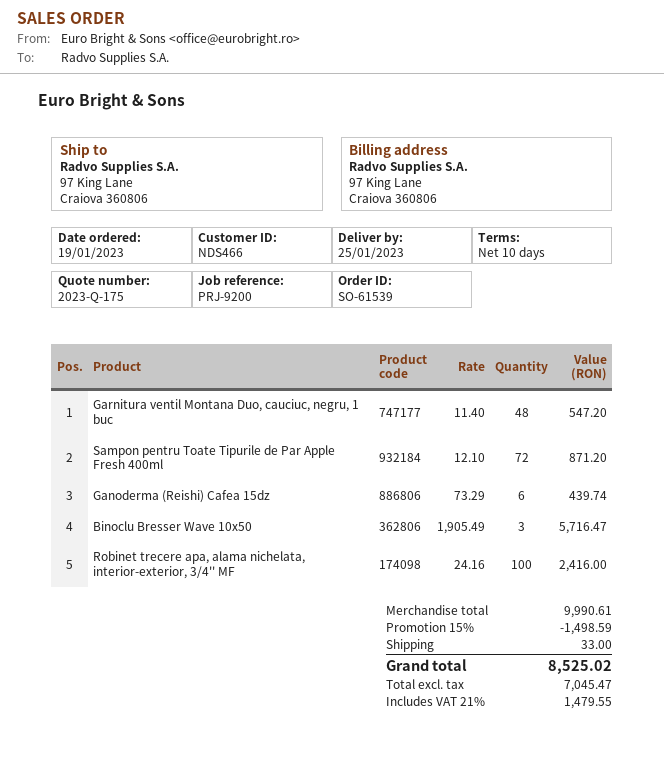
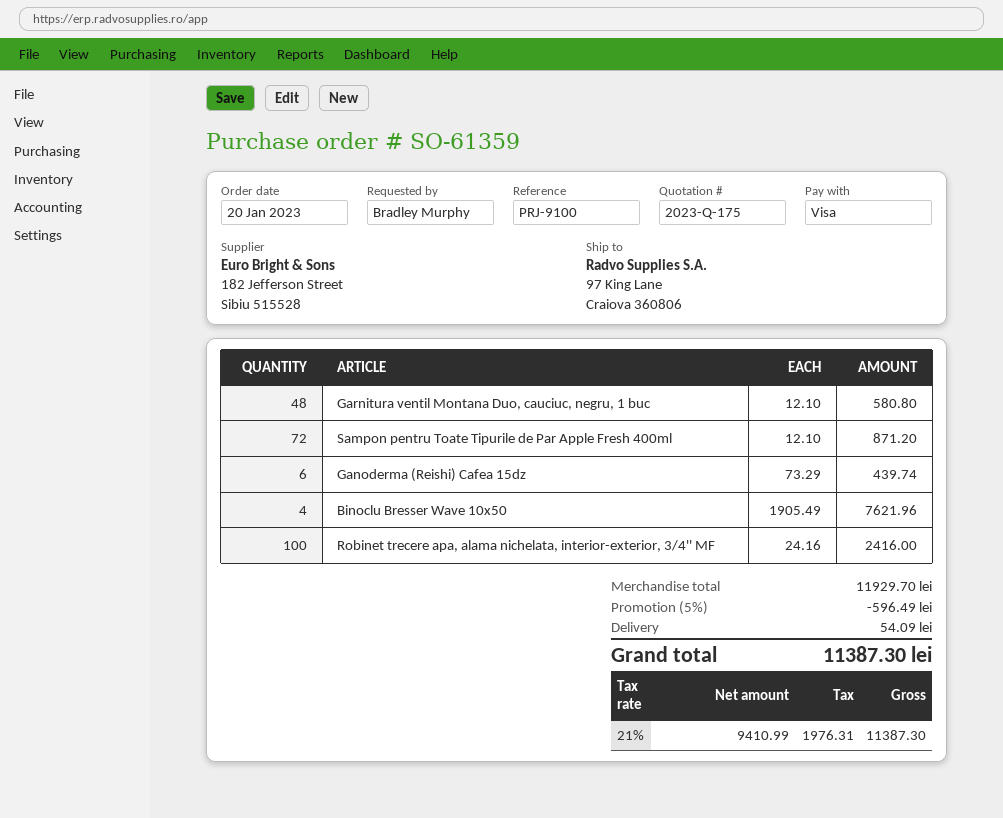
order number: SO-61539 -> SO-61359
order date: 2023-01-19 -> 2023-01-20
reference: PRJ-9200 -> PRJ-9100
Garnitura ventil Montana Duo, cauciuc, negru, 1 buc: 48 x 11.40 = 547.20 -> 48 x 12.10 = 580.80
Binoclu Bresser Wave 10x50: 3 x 1905.49 = 5716.47 -> 4 x 1905.49 = 7621.96
subtotal: 9990.61 -> 11929.70
discount: 15% = 1498.59 -> 5% = 596.49
shipping: 33.00 -> 54.09
net: 7045.47 -> 9410.99
tax: 21% = 1479.55 -> 21% = 1976.31
total: 8525.02 -> 11387.30

